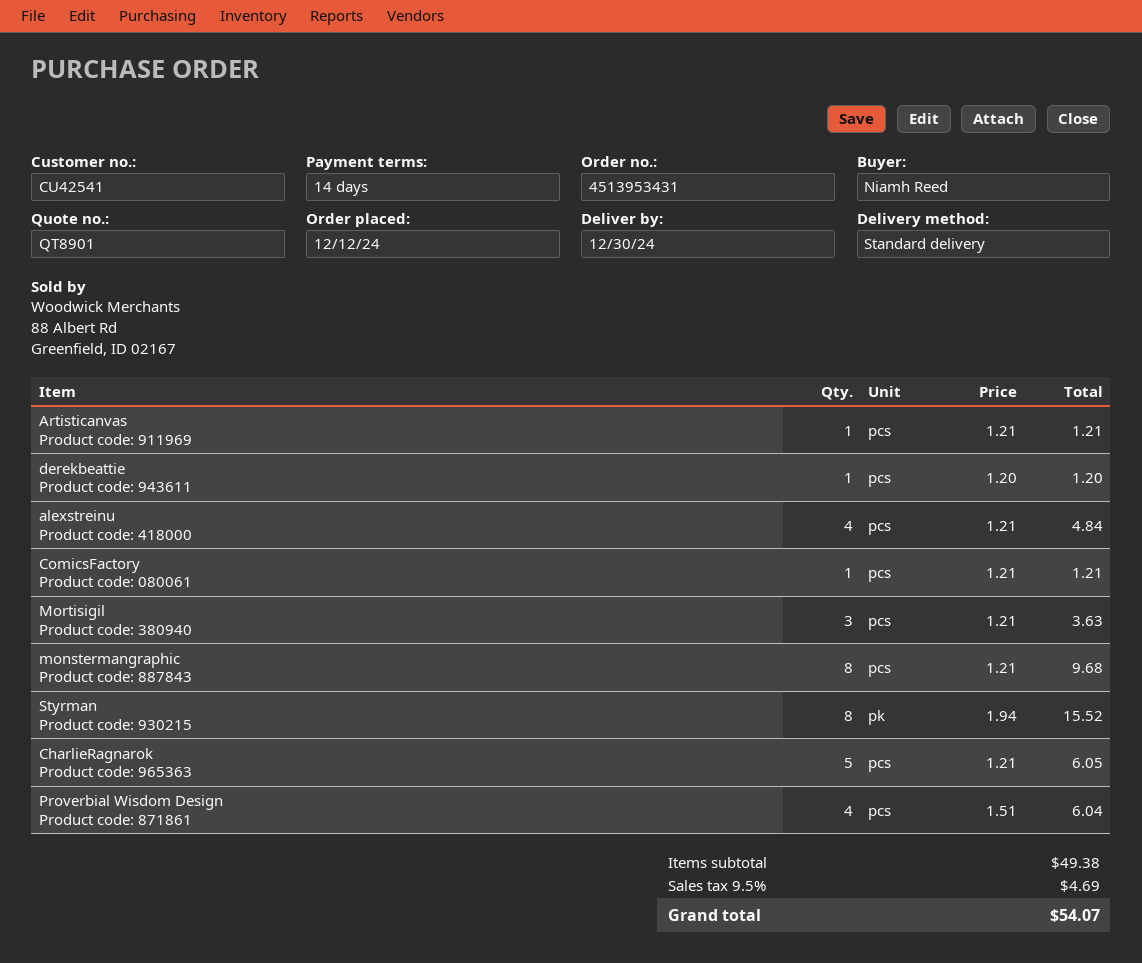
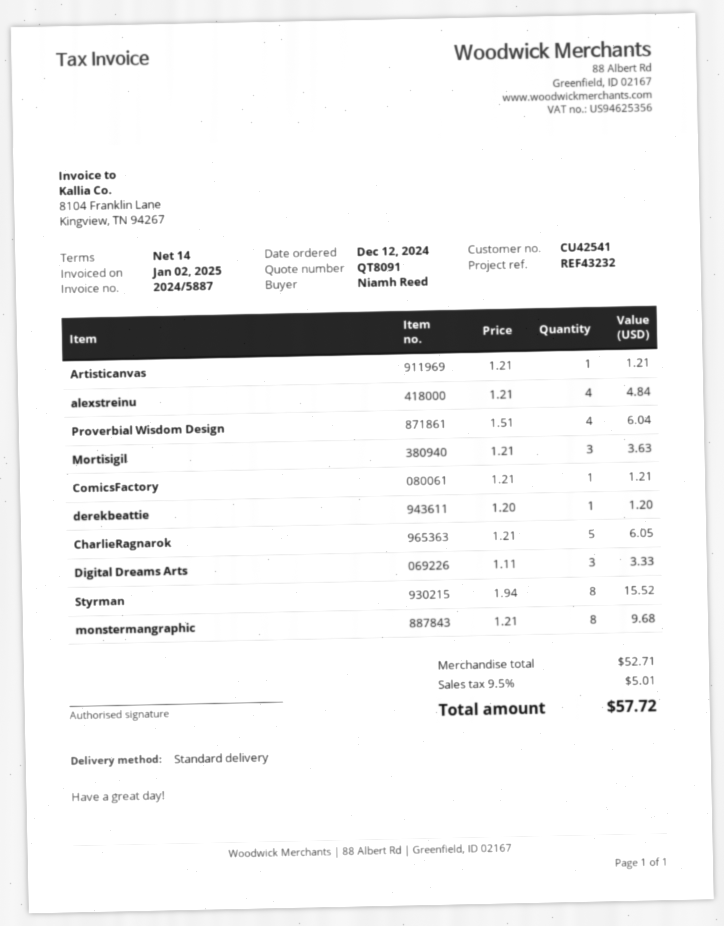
quote number: QT8901 -> QT8091
Digital Dreams Arts: none -> 3 x 1.11 = 3.33
subtotal: 49.38 -> 52.71
tax: 9.5% = 4.69 -> 9.5% = 5.01
total: 54.07 -> 57.72

